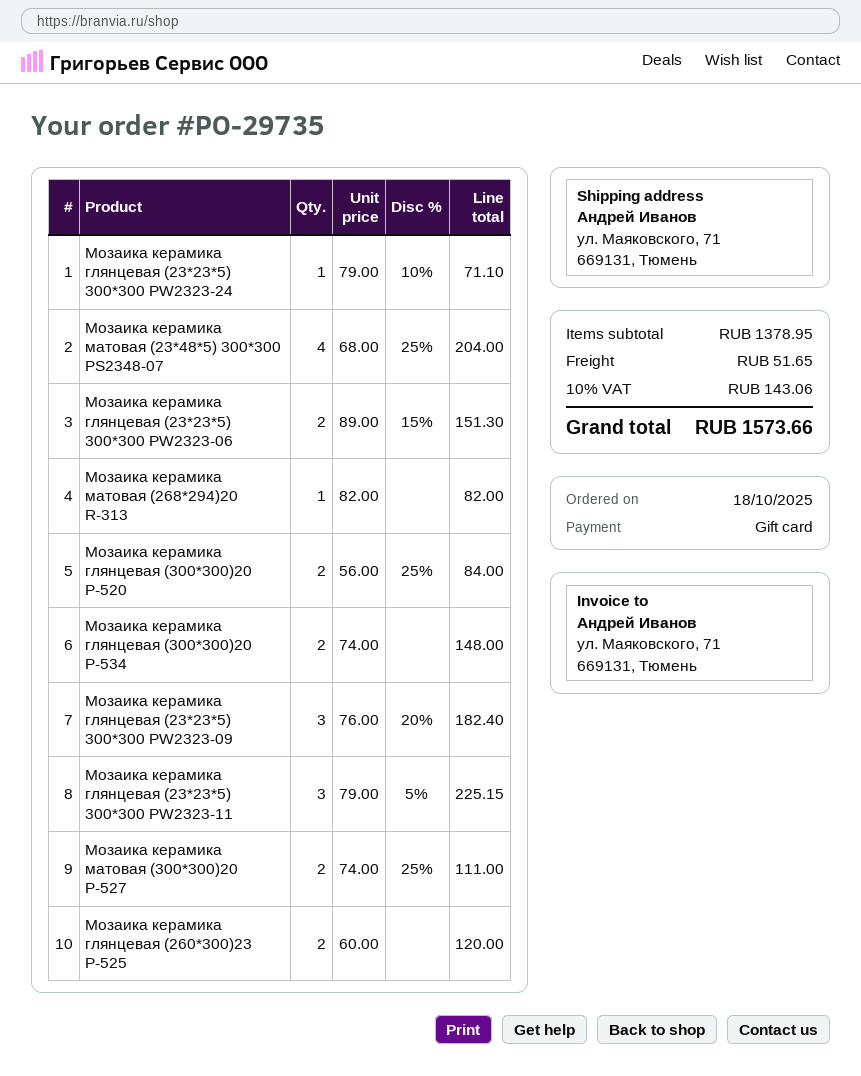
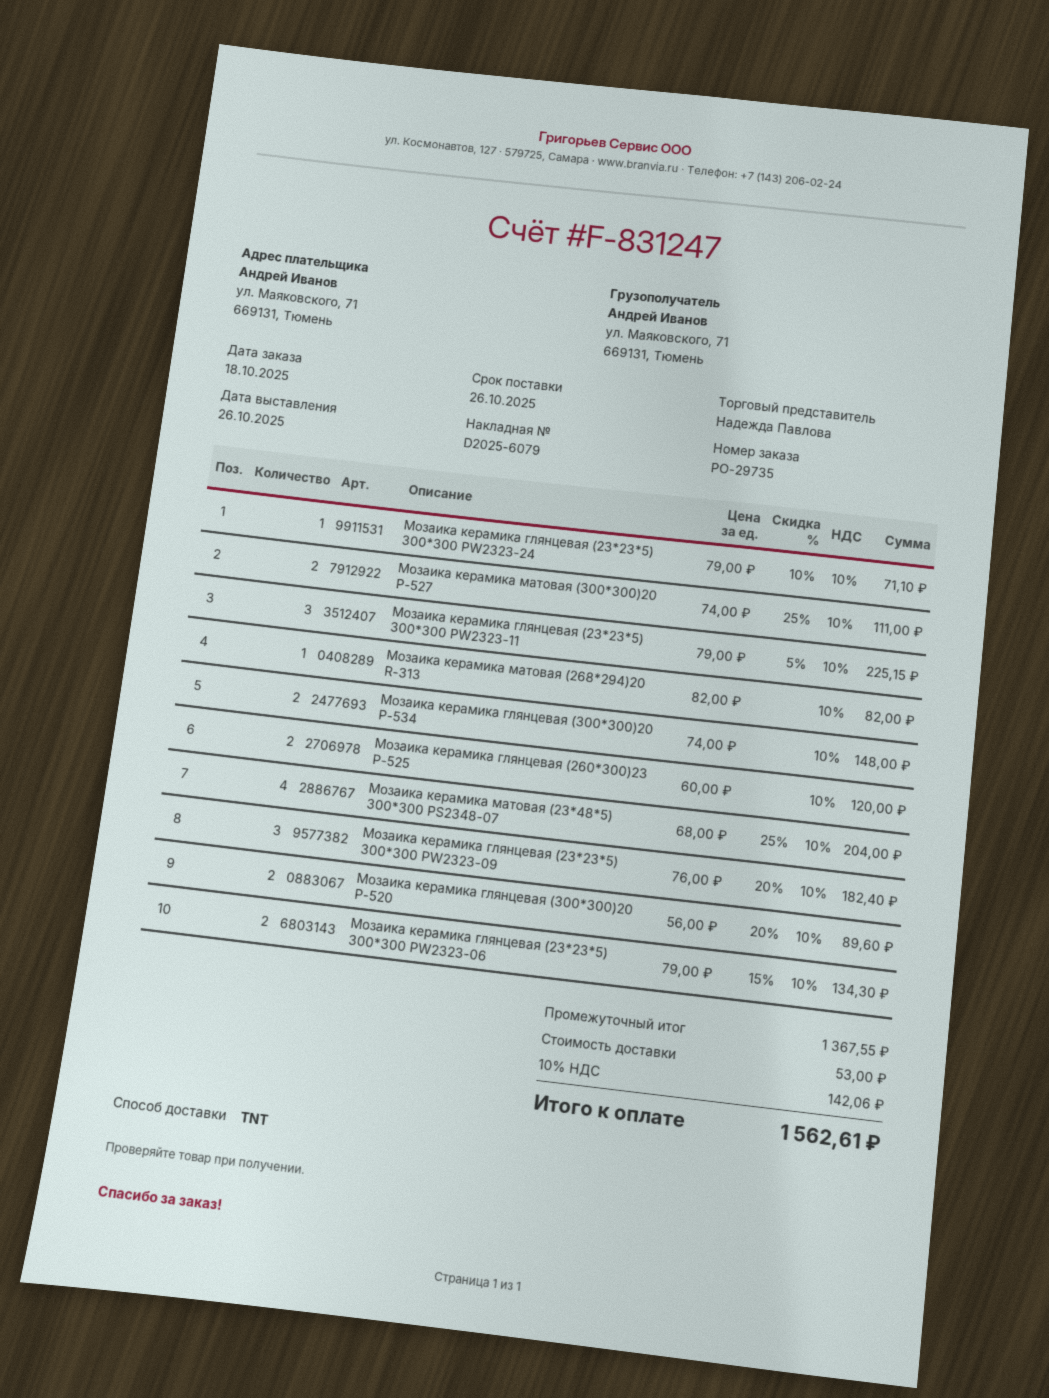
Мозаика керамика глянцевая (23*23*5) 300*300 PW2323-06: 2 x 89.00 - 15% = 151.30 -> 2 x 79.00 - 15% = 134.30
Мозаика керамика глянцевая (300*300)20 P-520: 2 x 56.00 - 25% = 84.00 -> 2 x 56.00 - 20% = 89.60
subtotal: 1378.95 -> 1367.55
shipping: 51.65 -> 53.00
tax: 10% = 143.06 -> 10% = 142.06
total: 1573.66 -> 1562.61

